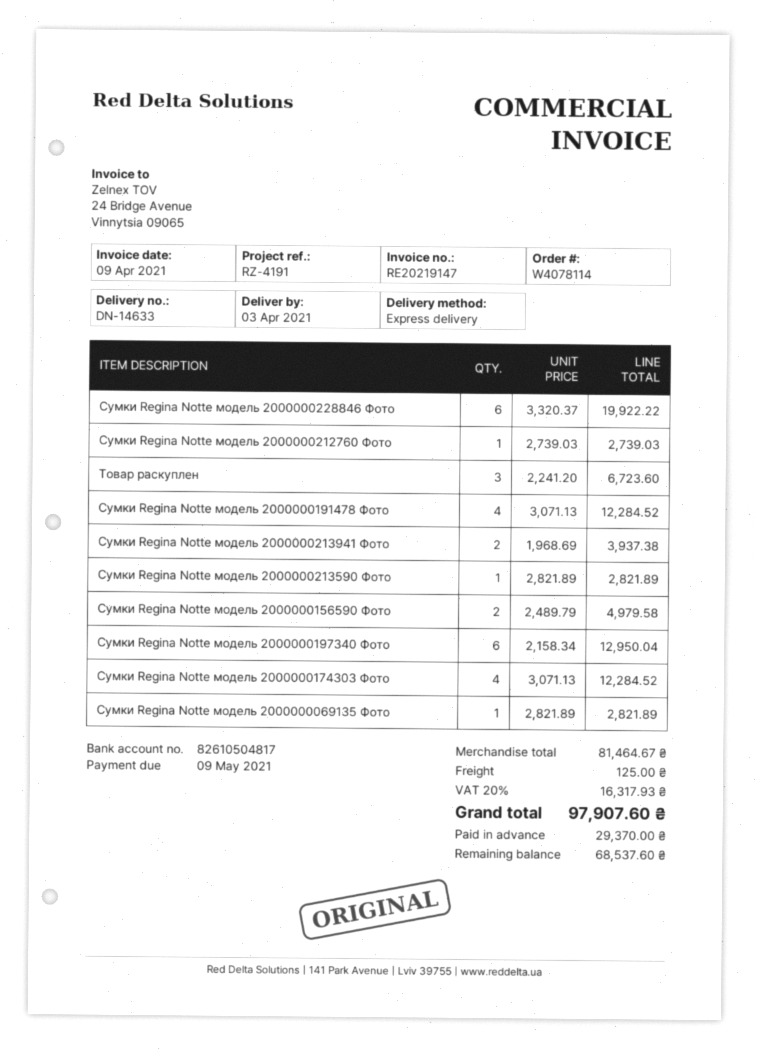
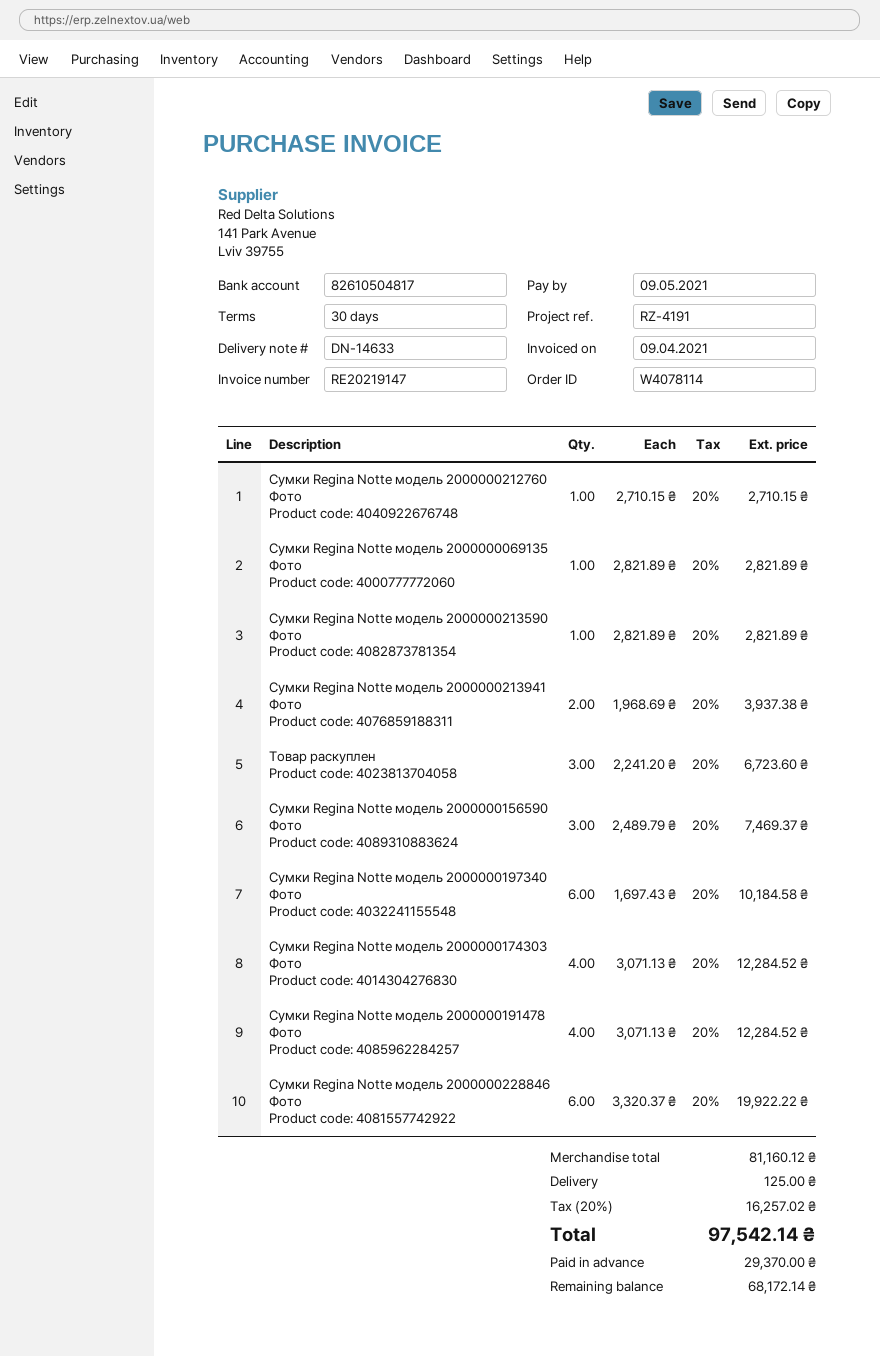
Сумки Regina Notte модель 2000000212760 Фото: 1 x 2739.03 = 2739.03 -> 1 x 2710.15 = 2710.15
Сумки Regina Notte модель 2000000156590 Фото: 2 x 2489.79 = 4979.58 -> 3 x 2489.79 = 7469.37
Сумки Regina Notte модель 2000000197340 Фото: 6 x 2158.34 = 12950.04 -> 6 x 1697.43 = 10184.58
subtotal: 81464.67 -> 81160.12
tax: 20% = 16317.93 -> 20% = 16257.02
total: 97907.60 -> 97542.14
balance: 68537.60 -> 68172.14

